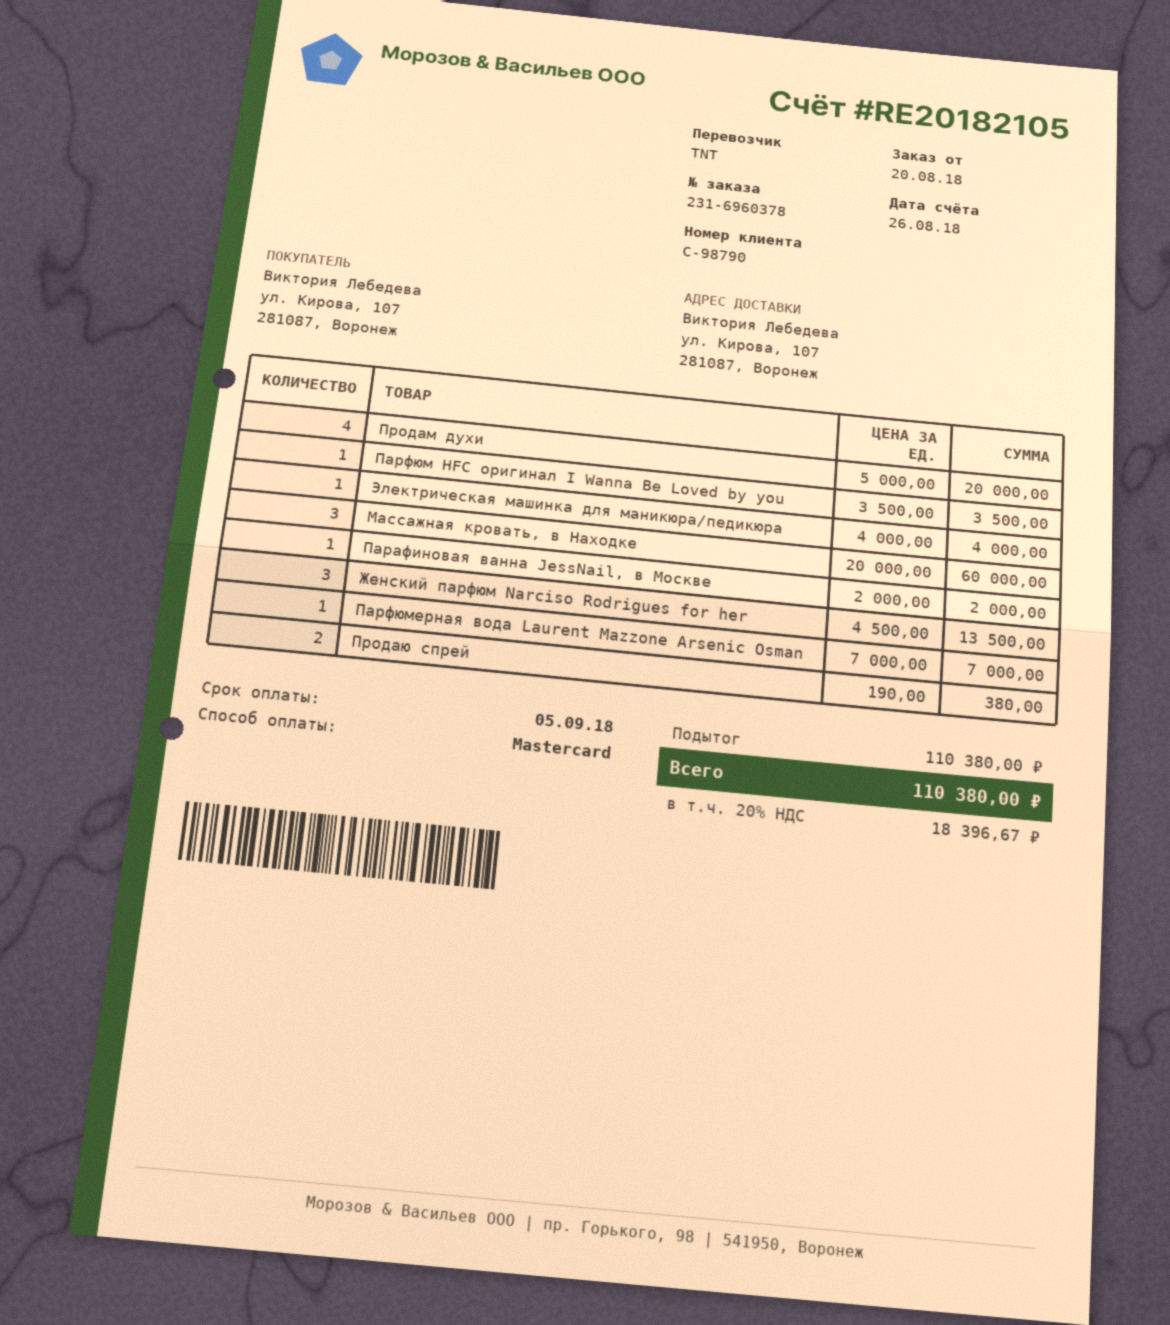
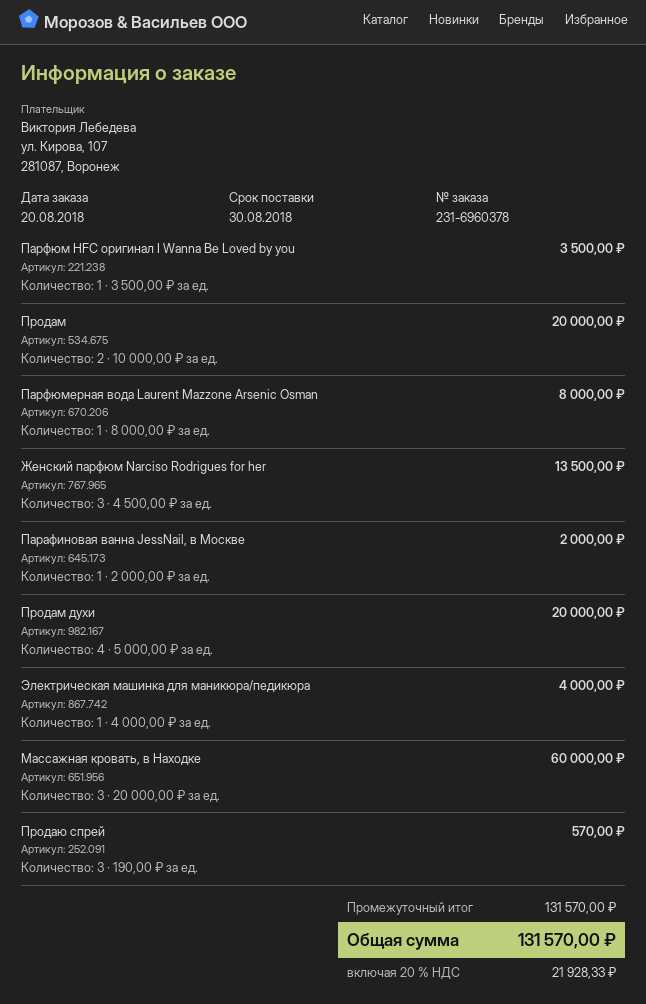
Парфюмерная вода Laurent Mazzone Arsenic Osman: 1 x 7000.00 = 7000.00 -> 1 x 8000.00 = 8000.00
Продаю спрей: 2 x 190.00 = 380.00 -> 3 x 190.00 = 570.00
Продам: none -> 2 x 10000.00 = 20000.00
subtotal: 110380.00 -> 131570.00
tax: 20% = 18396.67 -> 20% = 21928.33
total: 110380.00 -> 131570.00

